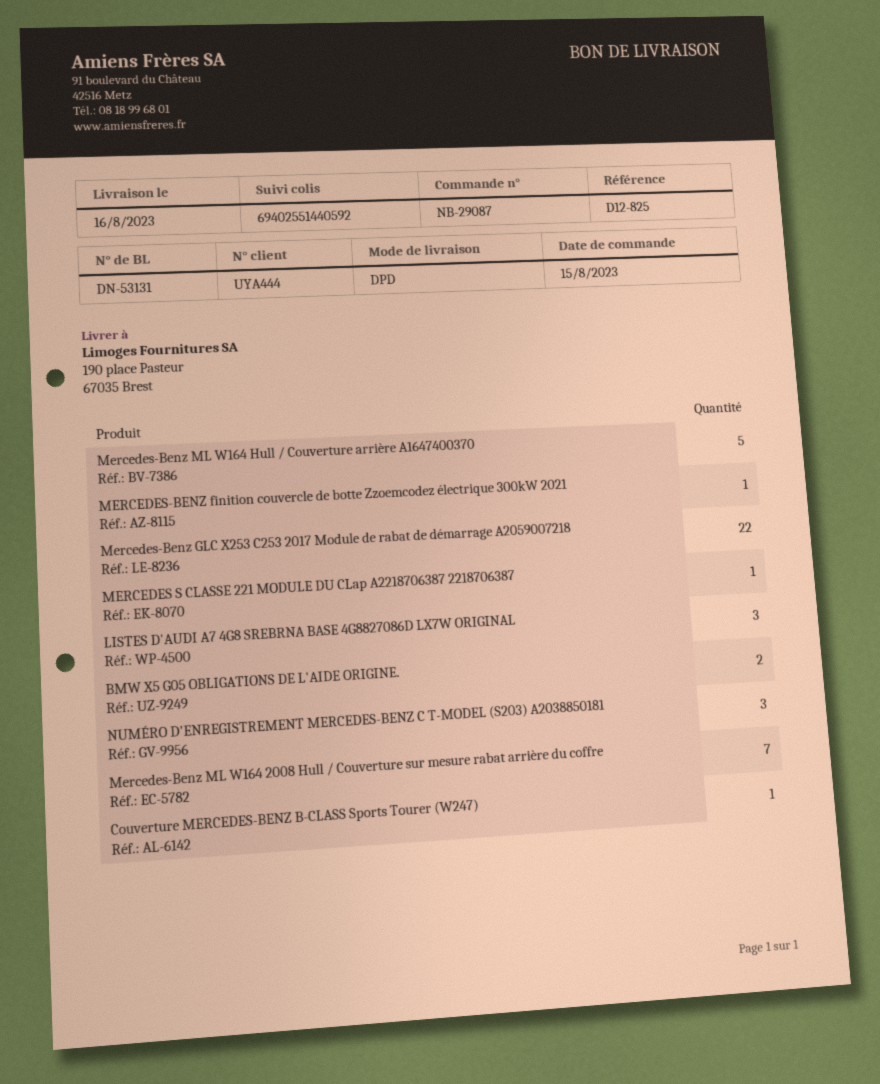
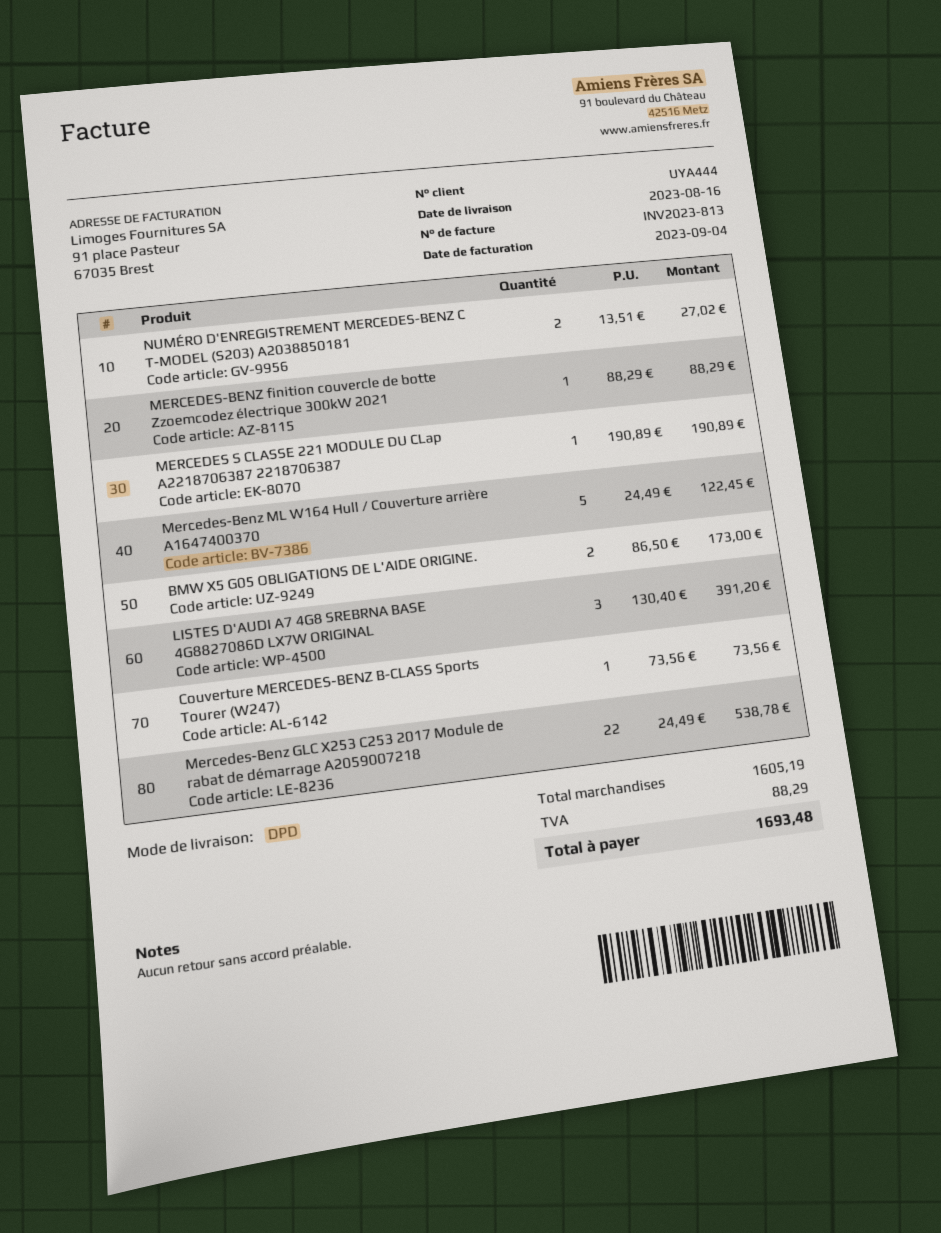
NUMÉRO D'ENREGISTREMENT MERCEDES-BENZ C T-MODEL (S203) A2038850181: 3 -> 2
Mercedes-Benz ML W164 2008 Hull / Couverture sur mesure rabat arrière du coffre: 7 -> none

